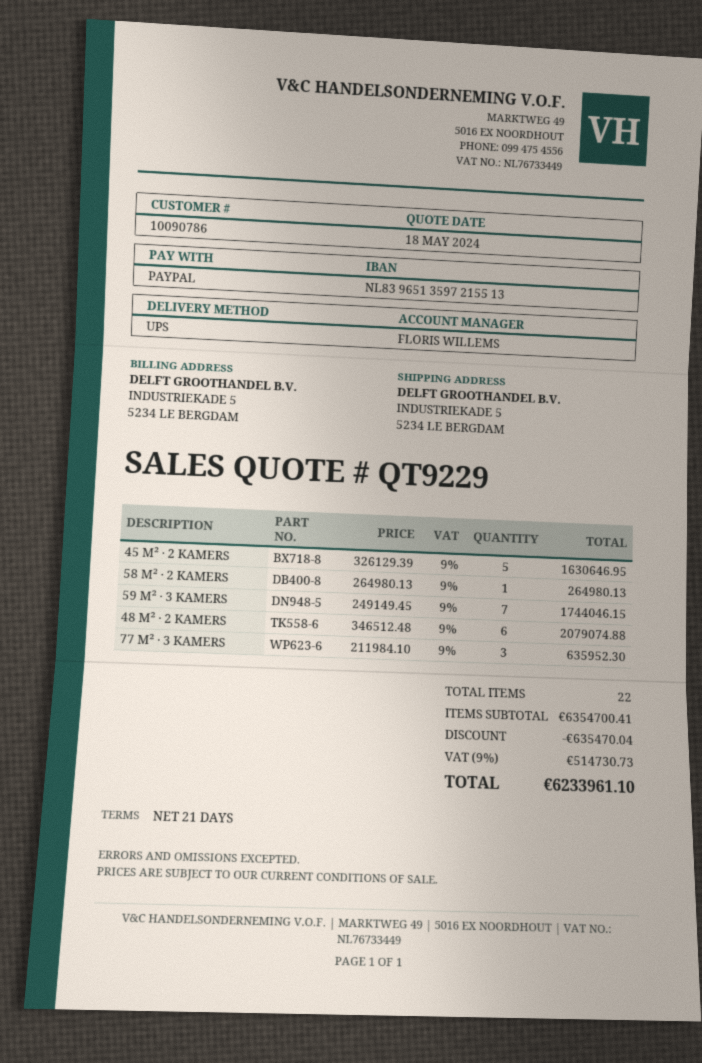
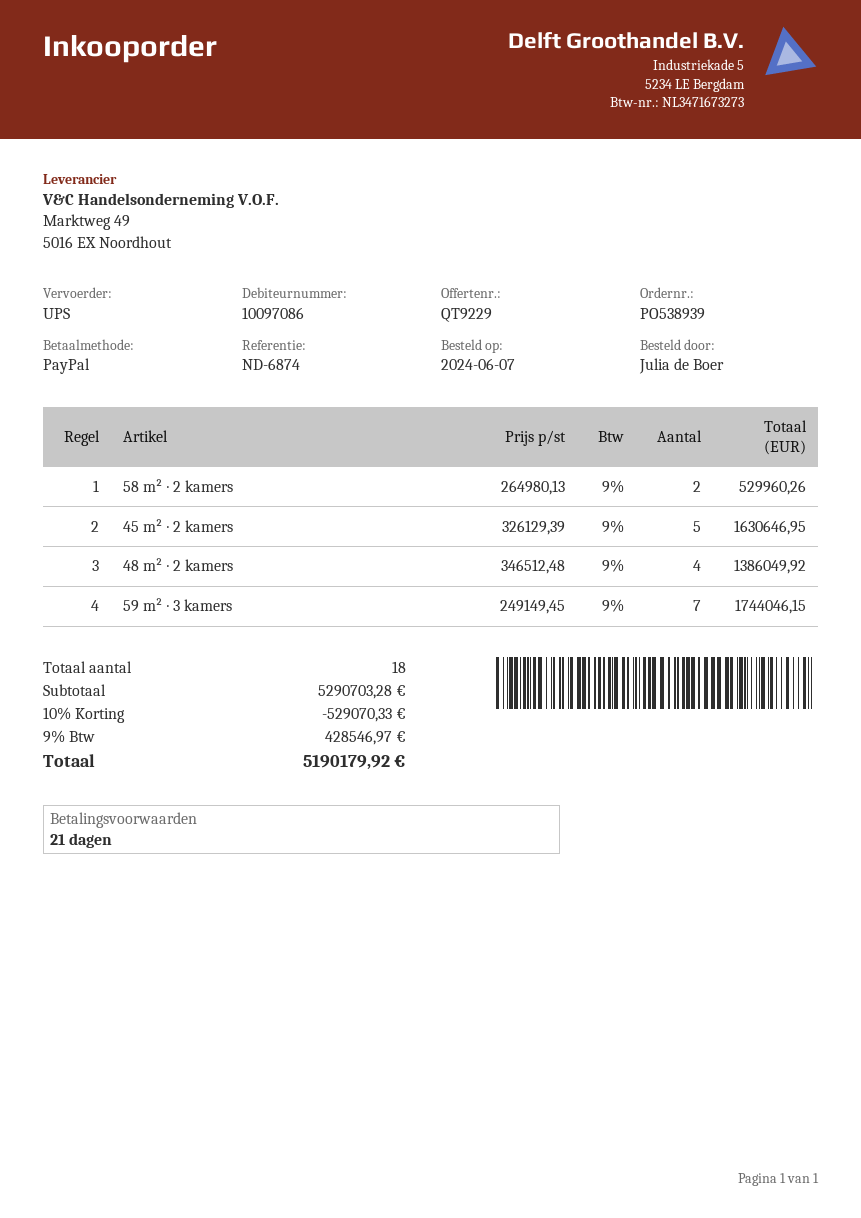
customer number: 10090786 -> 10097086
58 M² · 2 KAMERS: 1 x 264980.13 = 264980.13 -> 2 x 264980.13 = 529960.26
48 M² · 2 KAMERS: 6 x 346512.48 = 2079074.88 -> 4 x 346512.48 = 1386049.92
77 M² · 3 KAMERS: 3 x 211984.10 = 635952.30 -> none
total quantity: 22 -> 18
subtotal: 6354700.41 -> 5290703.28
discount: 635470.04 -> 529070.33
tax: 9% = 514730.73 -> 9% = 428546.97
total: 6233961.10 -> 5190179.92

